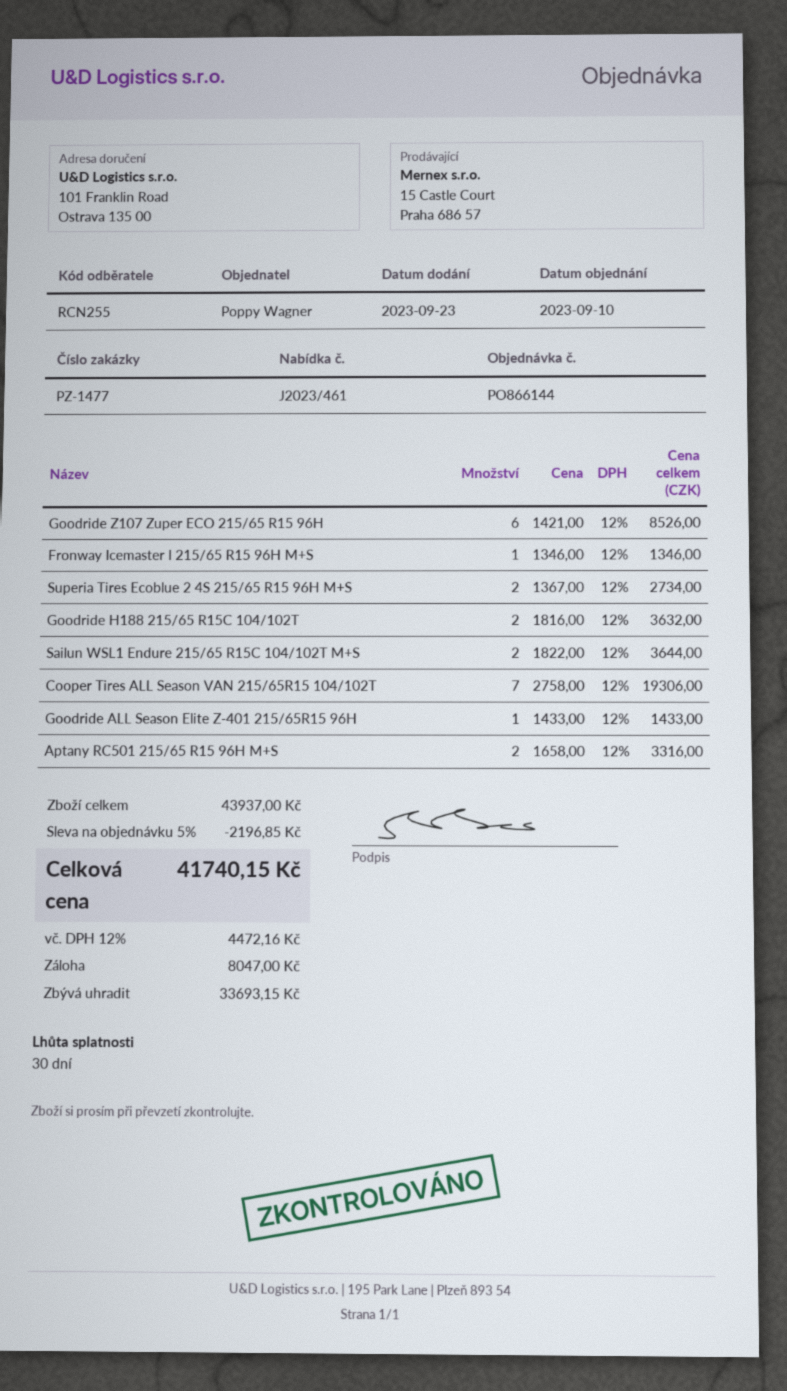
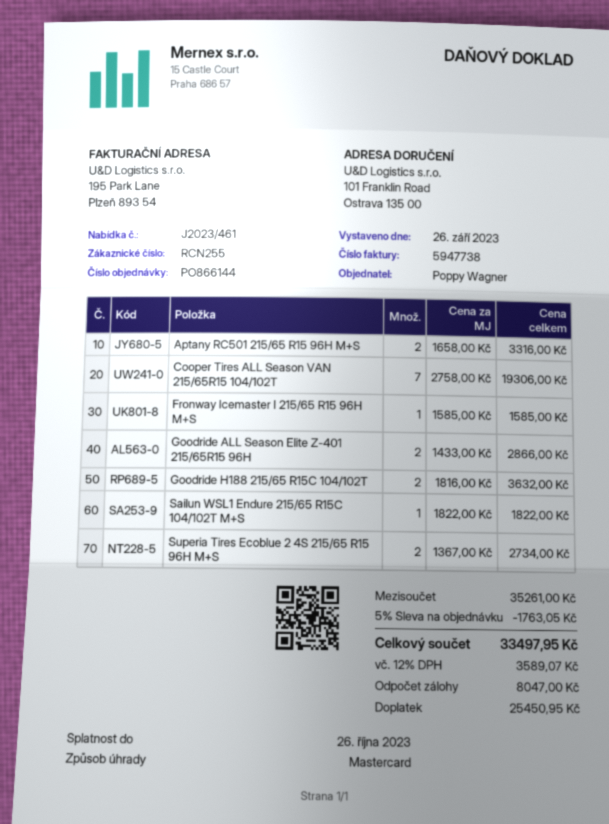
Goodride Z107 Zuper ECO 215/65 R15 96H: 6 x 1421.00 = 8526.00 -> none
Fronway Icemaster I 215/65 R15 96H M+S: 1 x 1346.00 = 1346.00 -> 1 x 1585.00 = 1585.00
Sailun WSL1 Endure 215/65 R15C 104/102T M+S: 2 x 1822.00 = 3644.00 -> 1 x 1822.00 = 1822.00
Goodride ALL Season Elite Z-401 215/65R15 96H: 1 x 1433.00 = 1433.00 -> 2 x 1433.00 = 2866.00
subtotal: 43937.00 -> 35261.00
discount: 5% = 2196.85 -> 5% = 1763.05
tax: 12% = 4472.16 -> 12% = 3589.07
total: 41740.15 -> 33497.95
balance: 33693.15 -> 25450.95

